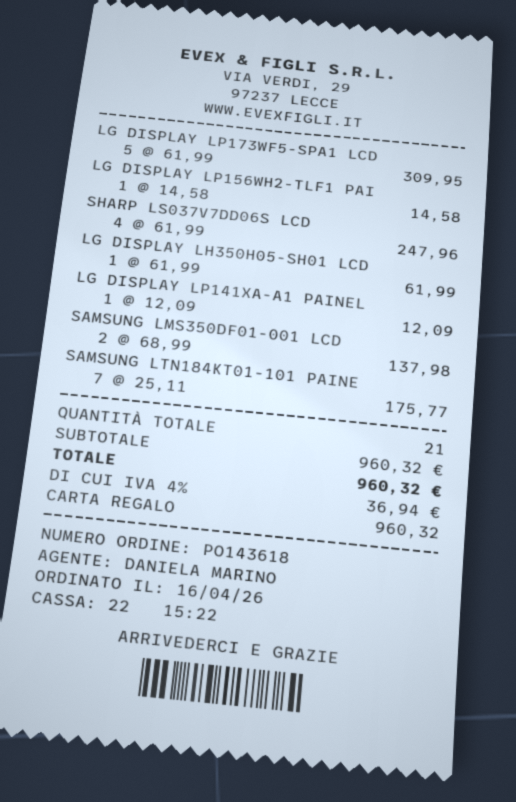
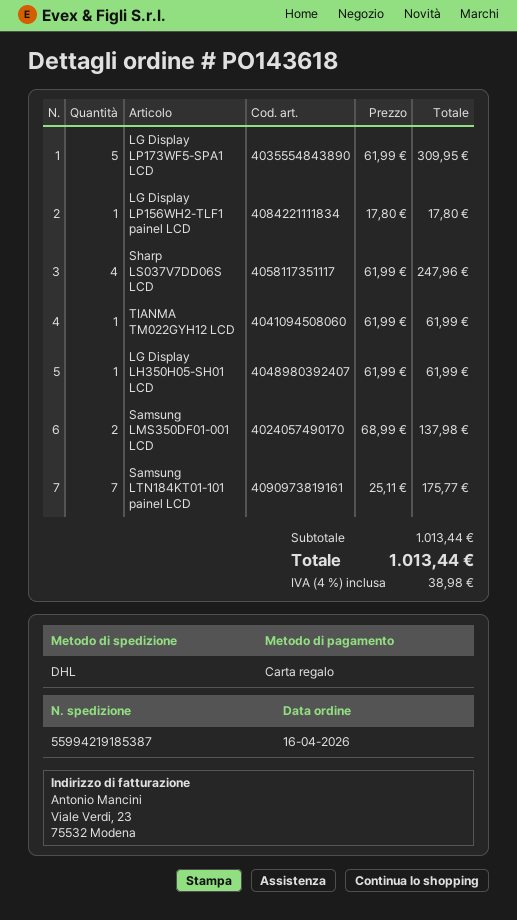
LG DISPLAY LP156WH2-TLF1 PAI: 1 x 14.58 = 14.58 -> 1 x 17.80 = 17.80
LG DISPLAY LP141XA-A1 PAINEL: 1 x 12.09 = 12.09 -> none
TIANMA TM022GYH12 LCD: none -> 1 x 61.99 = 61.99
subtotal: 960.32 -> 1013.44
tax: 4% = 36.94 -> 4% = 38.98
total: 960.32 -> 1013.44

